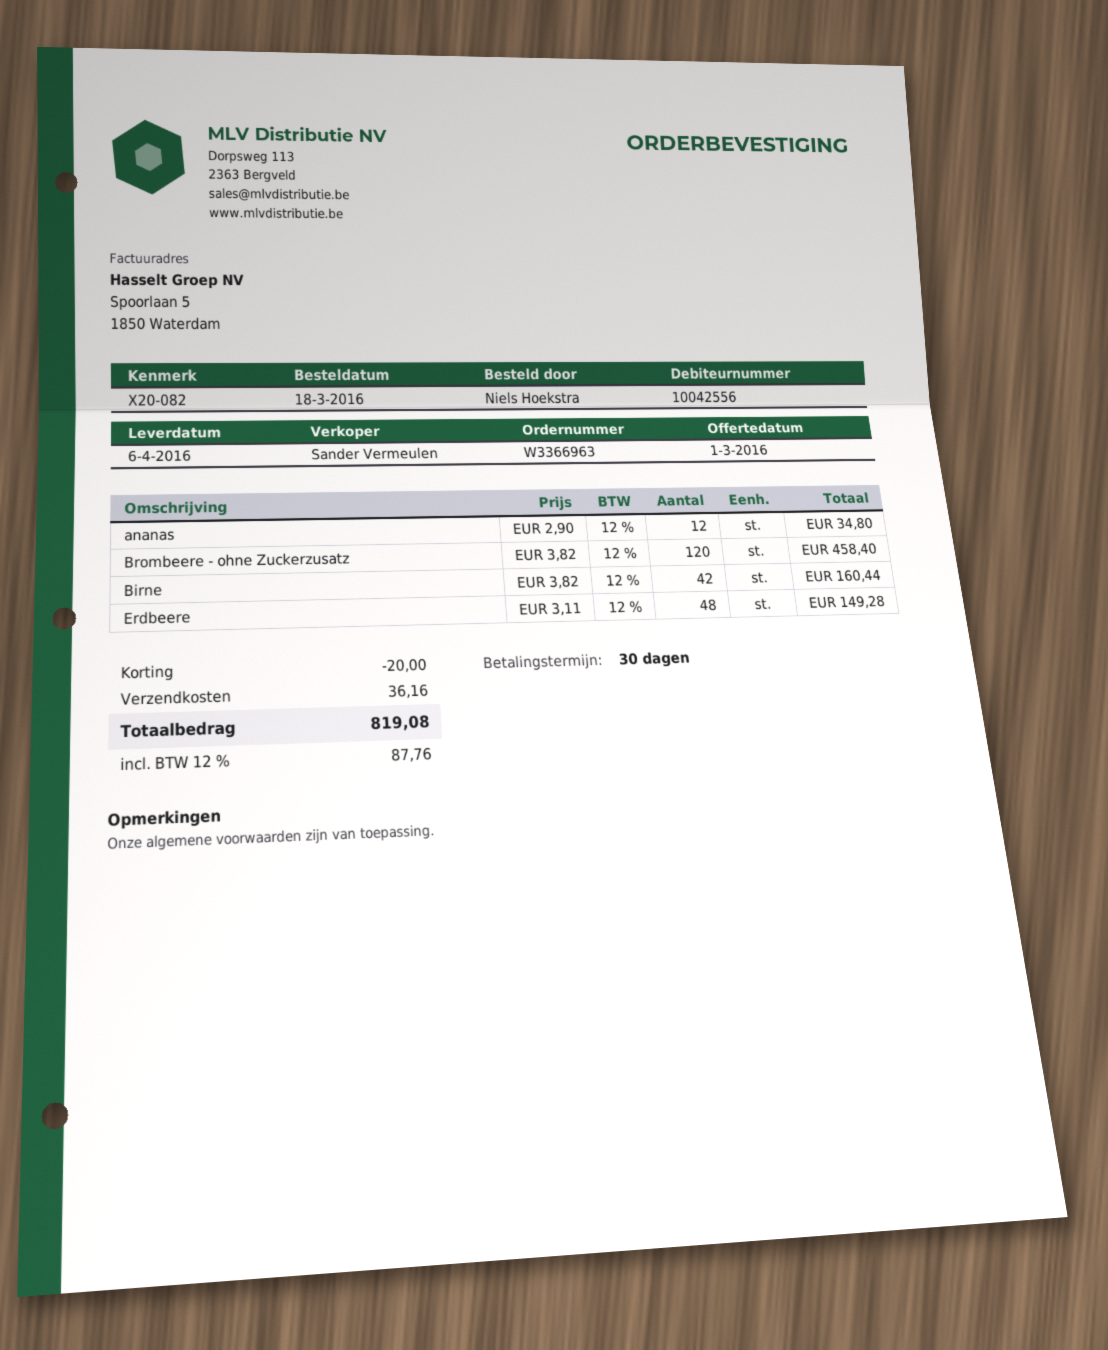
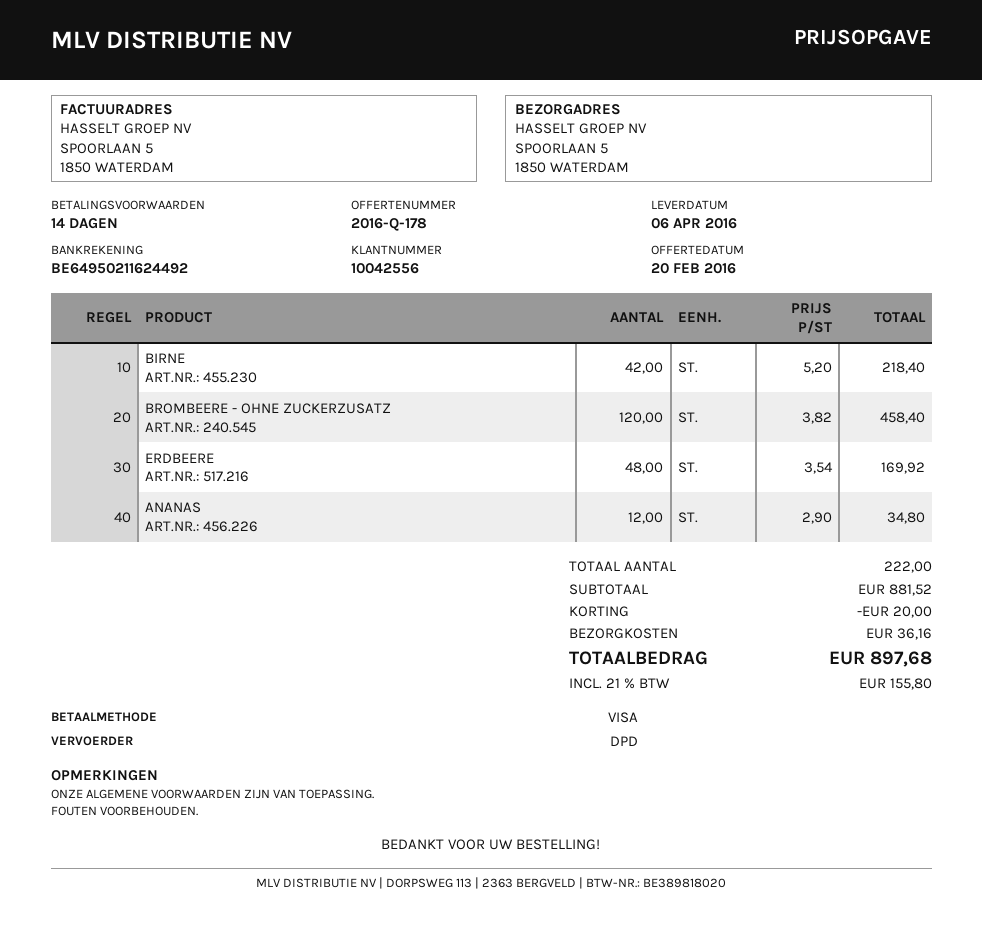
quote date: 2016-03-01 -> 2016-02-20
payment terms: 30 days -> 14 days
Birne: 42 x 3.82 = 160.44 -> 42 x 5.20 = 218.40
Erdbeere: 48 x 3.11 = 149.28 -> 48 x 3.54 = 169.92
tax: 12% = 87.76 -> 21% = 155.80
total: 819.08 -> 897.68

